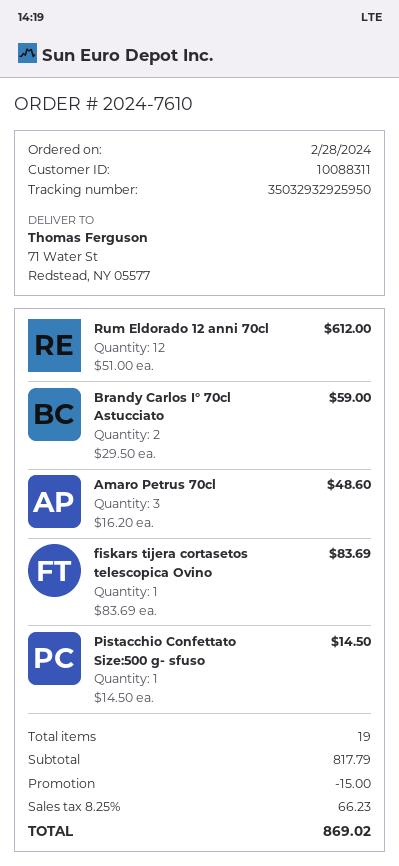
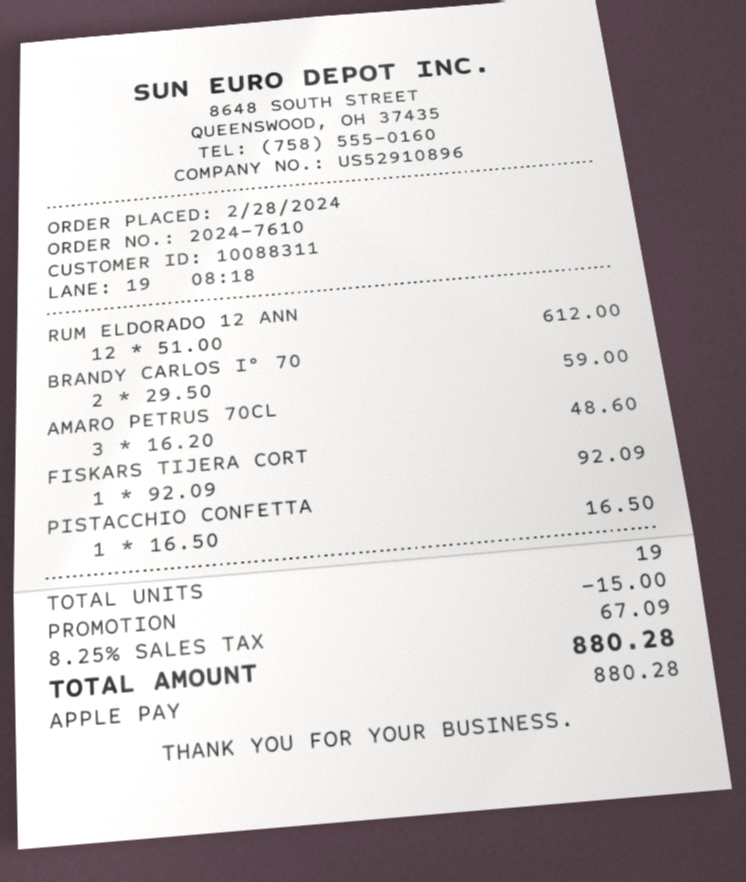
fiskars tijera cortasetos telescopica Ovino: 1 x 83.69 = 83.69 -> 1 x 92.09 = 92.09
Pistacchio Confettato Size:500 g- sfuso: 1 x 14.50 = 14.50 -> 1 x 16.50 = 16.50
tax: 8.25% = 66.23 -> 8.25% = 67.09
total: 869.02 -> 880.28

